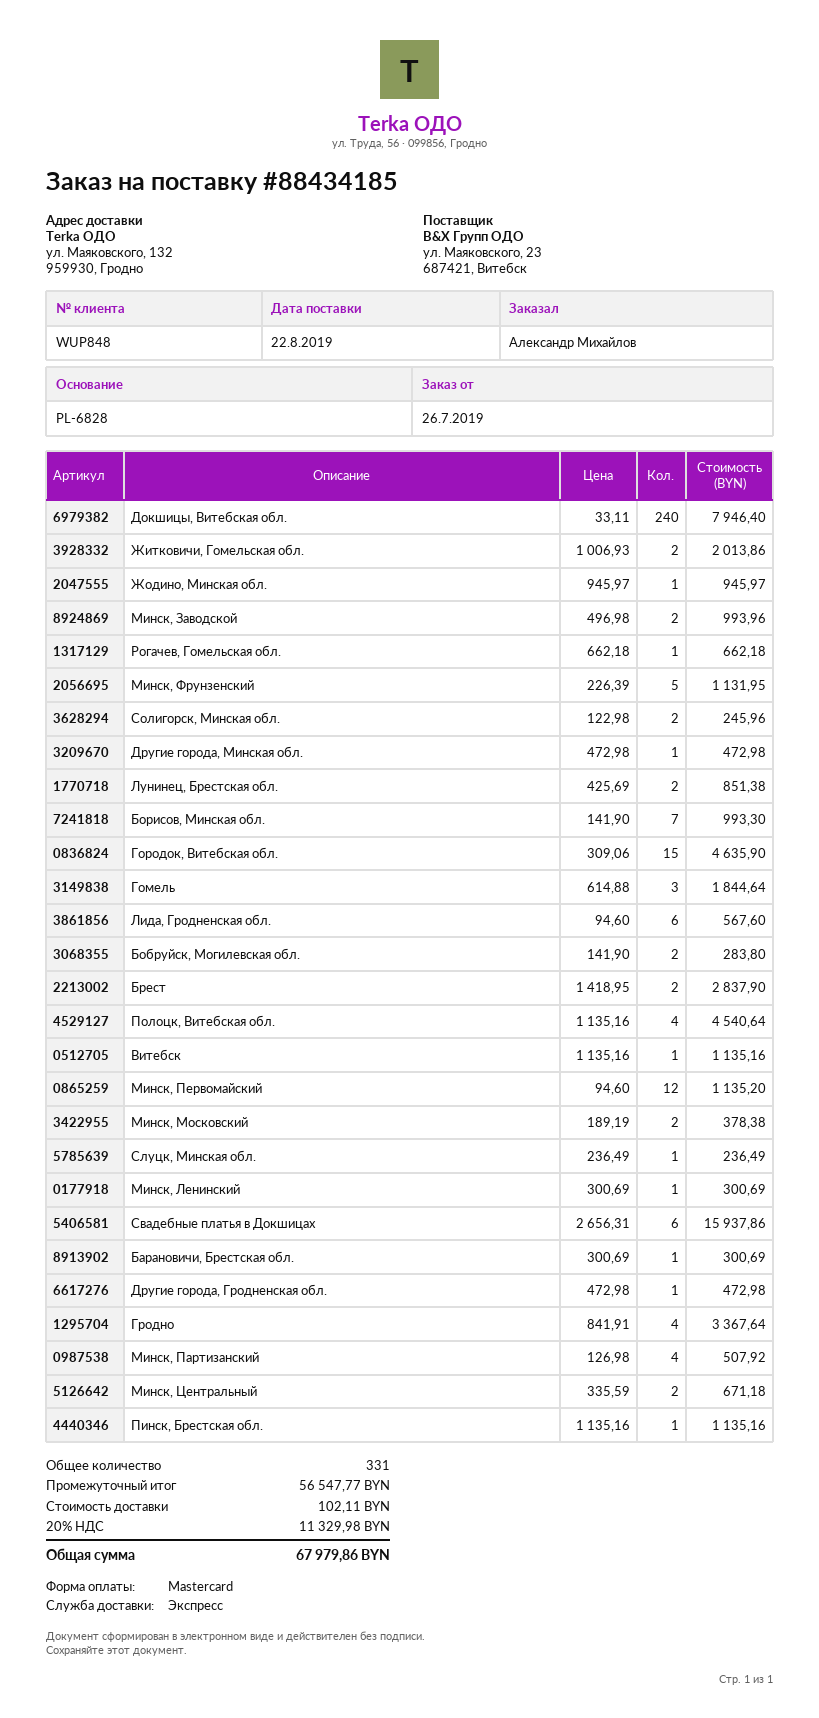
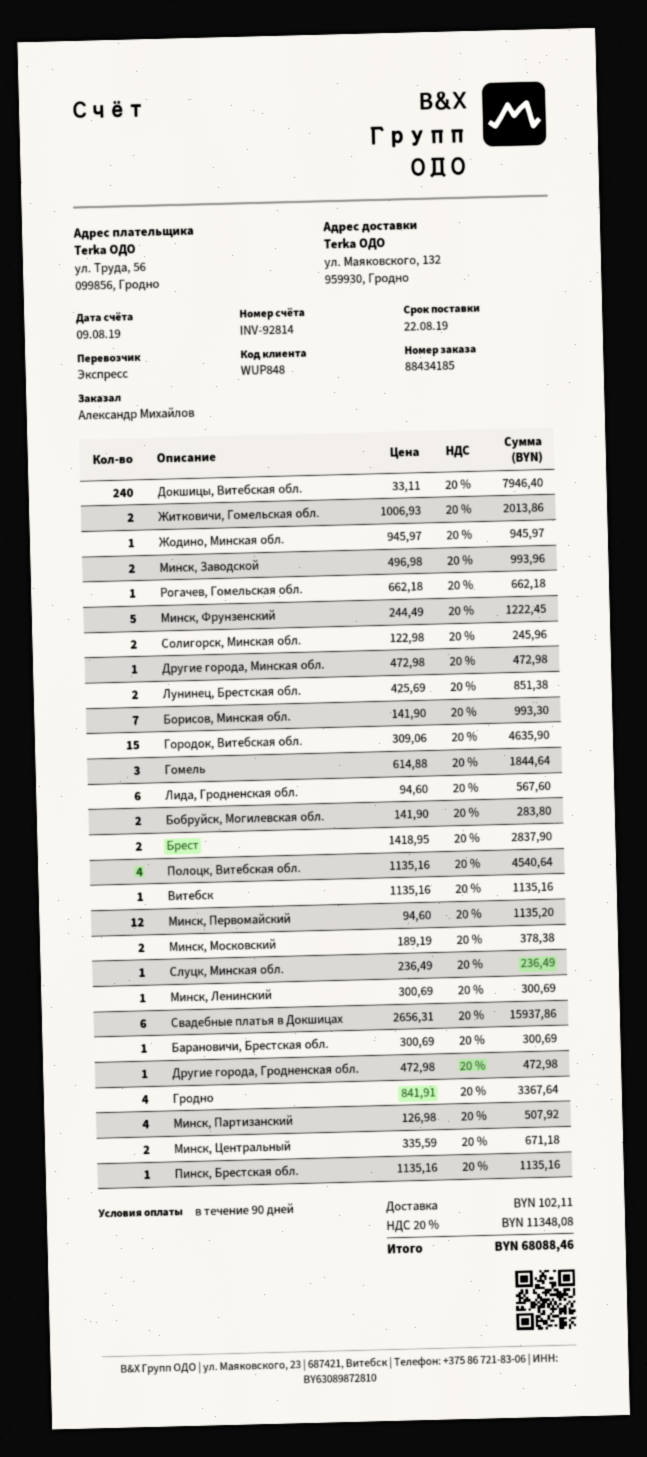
Минск, Фрунзенский: 5 x 226.39 = 1131.95 -> 5 x 244.49 = 1222.45
tax: 20% = 11329.98 -> 20% = 11348.08
total: 67979.86 -> 68088.46

